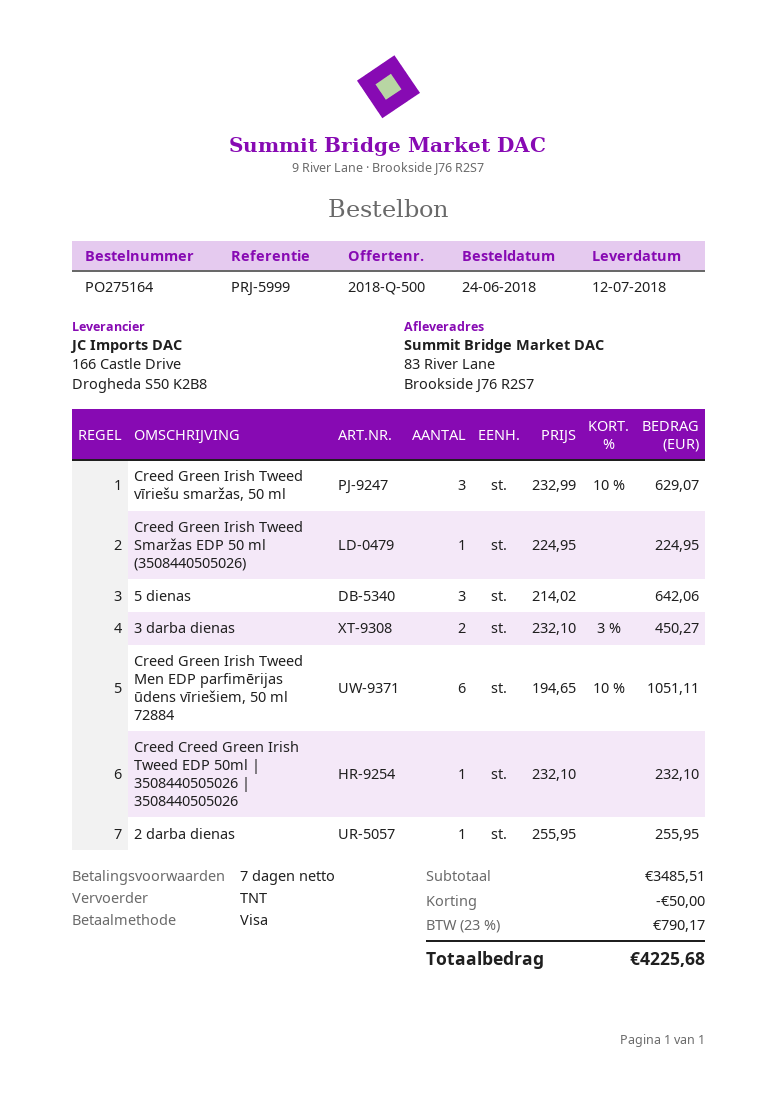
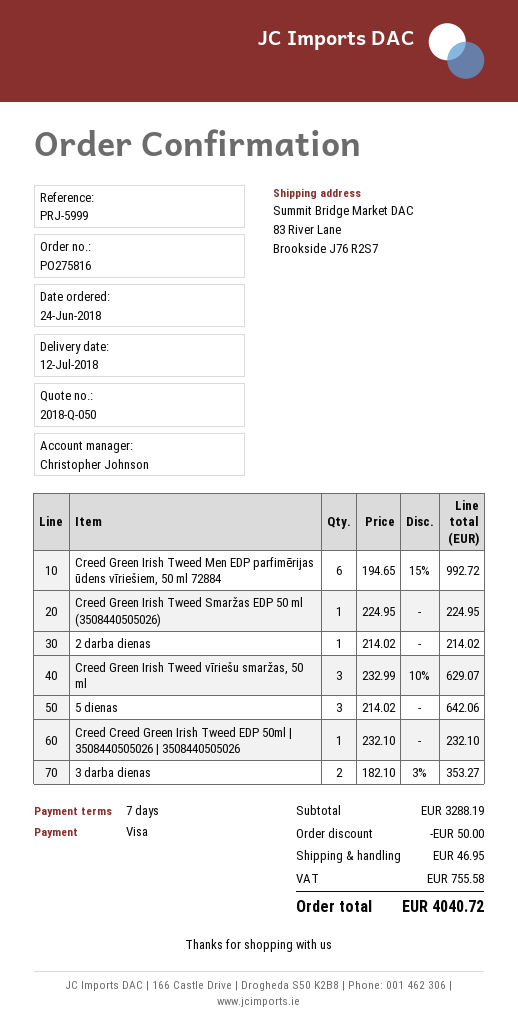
quote number: 2018-Q-500 -> 2018-Q-050
order number: PO275164 -> PO275816
3 darba dienas: 2 x 232.10 - 3% = 450.27 -> 2 x 182.10 - 3% = 353.27
Creed Green Irish Tweed Men EDP parfimērijas ūdens vīriešiem, 50 ml 72884: 6 x 194.65 - 10% = 1051.11 -> 6 x 194.65 - 15% = 992.72
2 darba dienas: 1 x 255.95 = 255.95 -> 1 x 214.02 = 214.02
subtotal: 3485.51 -> 3288.19
shipping: none -> 46.95
tax: 790.17 -> 755.58
total: 4225.68 -> 4040.72

